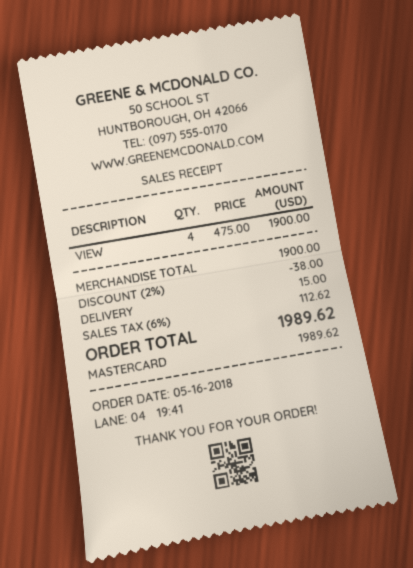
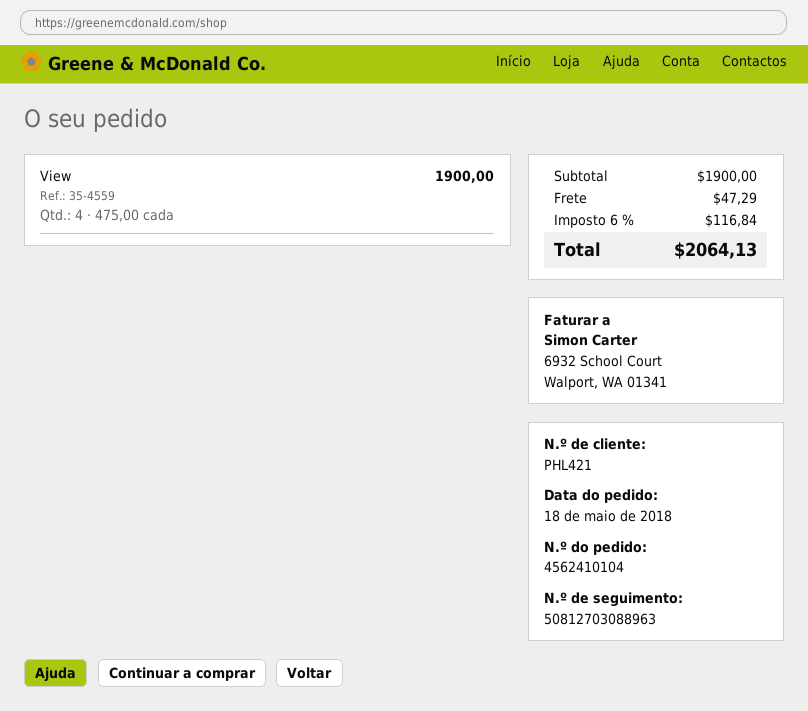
order date: 2018-05-16 -> 2018-05-18
discount: 2% = 38.00 -> none
shipping: 15.00 -> 47.29
tax: 6% = 112.62 -> 6% = 116.84
total: 1989.62 -> 2064.13

